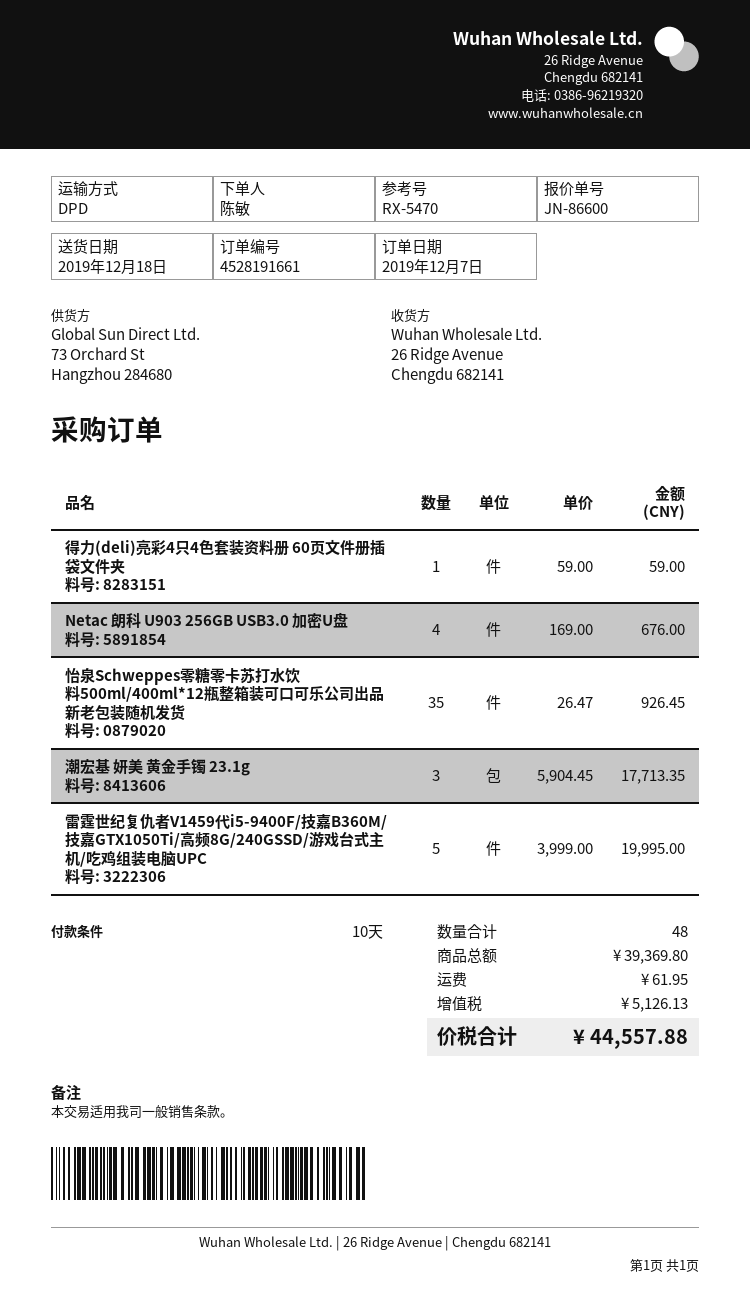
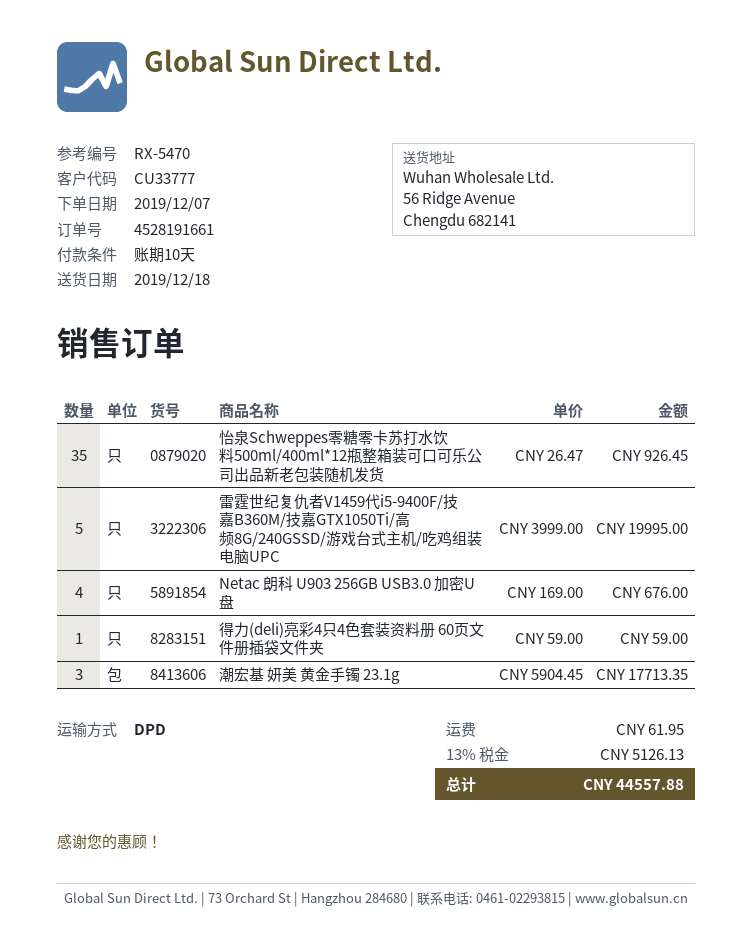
ship to: 26 Ridge Avenue, Chengdu 682141 -> 56 Ridge Avenue, Chengdu 682141

